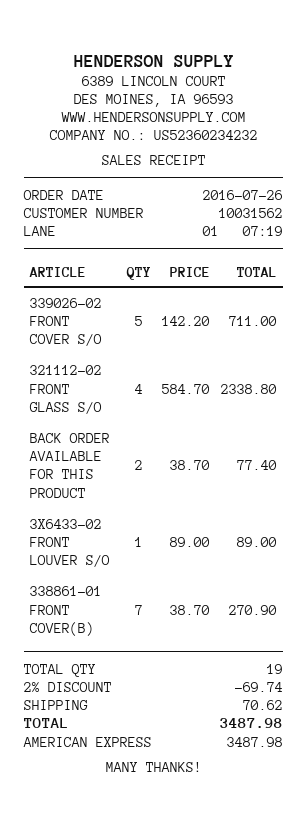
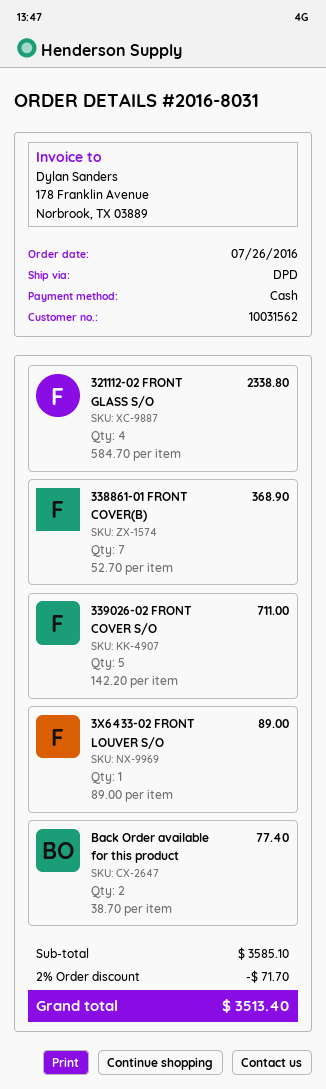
payment method: American Express -> cash
338861-01 FRONT COVER(B): 7 x 38.70 = 270.90 -> 7 x 52.70 = 368.90
discount: 2% = 69.74 -> 2% = 71.70
shipping: 70.62 -> none
total: 3487.98 -> 3513.40

